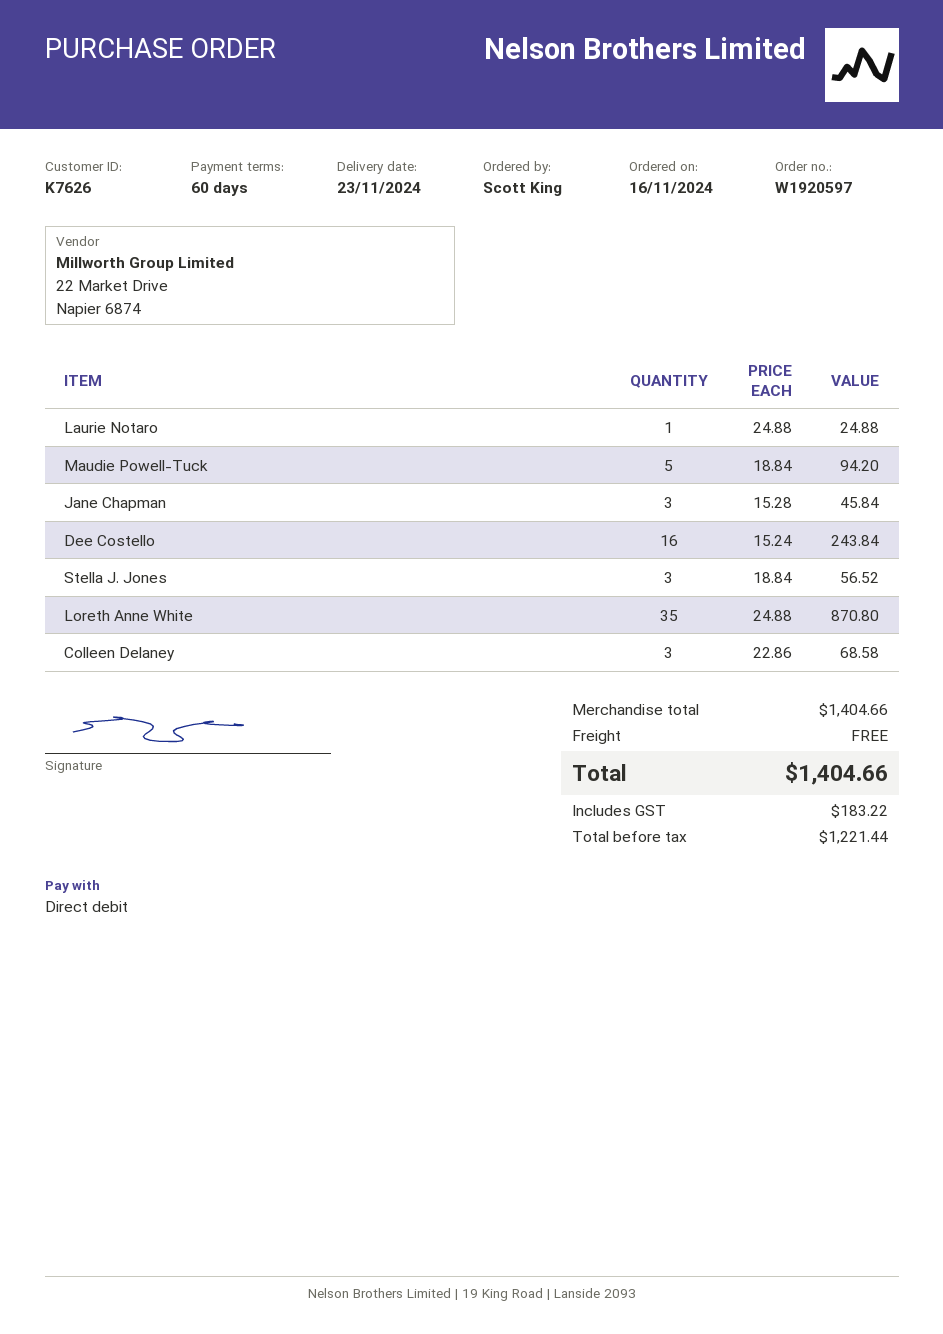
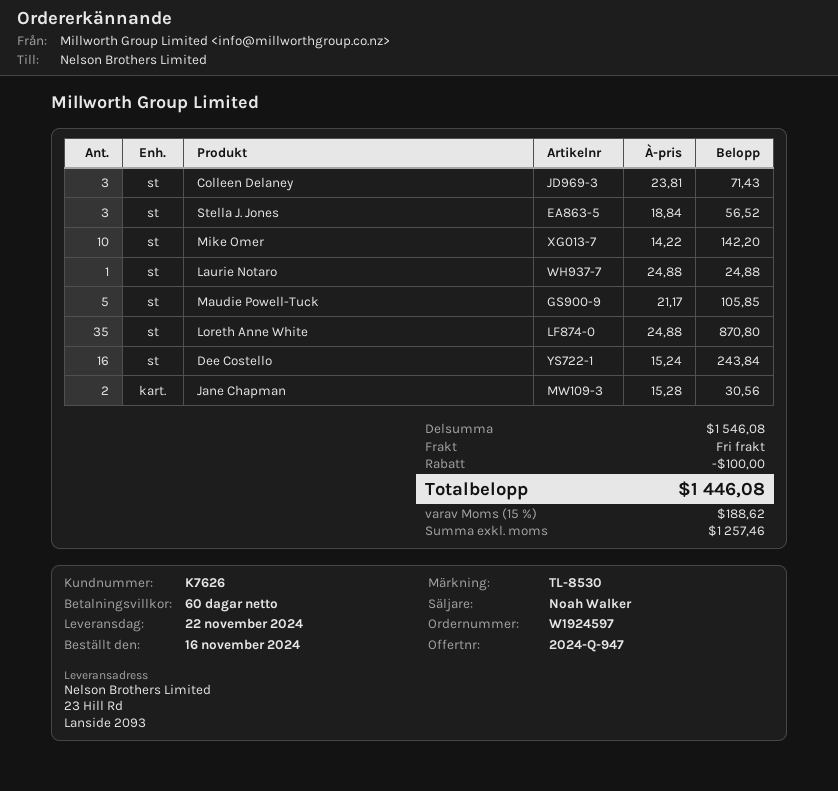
order number: W1920597 -> W1924597
delivery date: 2024-11-23 -> 2024-11-22
Maudie Powell-Tuck: 5 x 18.84 = 94.20 -> 5 x 21.17 = 105.85
Jane Chapman: 3 x 15.28 = 45.84 -> 2 x 15.28 = 30.56
Colleen Delaney: 3 x 22.86 = 68.58 -> 3 x 23.81 = 71.43
Mike Omer: none -> 10 x 14.22 = 142.20
subtotal: 1404.66 -> 1546.08
discount: none -> 100.00
net: 1221.44 -> 1257.46
tax: 183.22 -> 188.62
total: 1404.66 -> 1446.08

